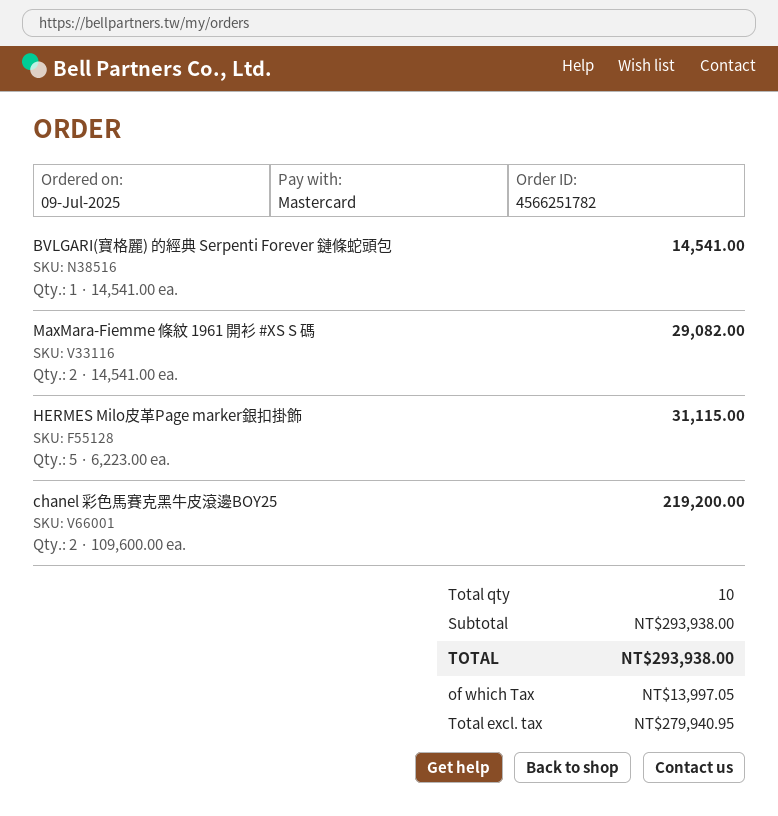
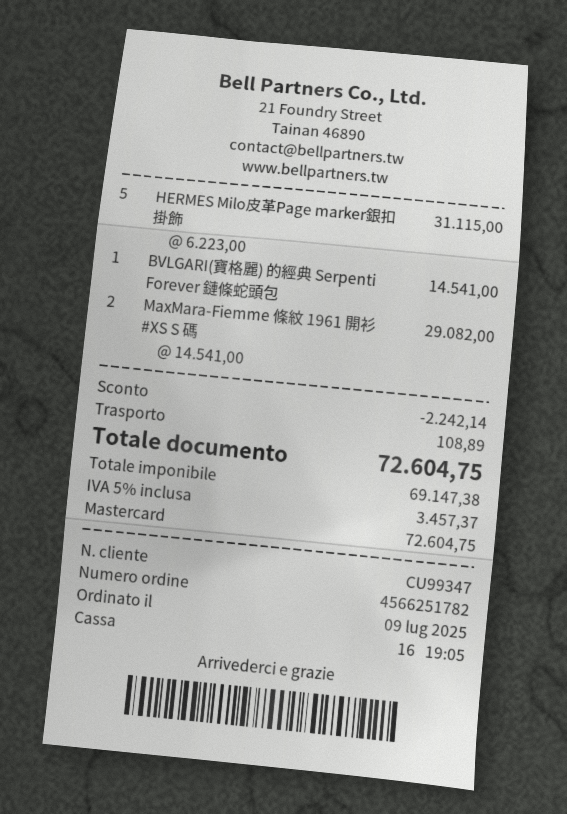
chanel 彩色馬賽克黑牛皮滾邊BOY25: 2 x 109600.00 = 219200.00 -> none
discount: none -> 2242.14
shipping: none -> 108.89
net: 279940.95 -> 69147.38
tax: 13997.05 -> 3457.37
total: 293938.00 -> 72604.75

